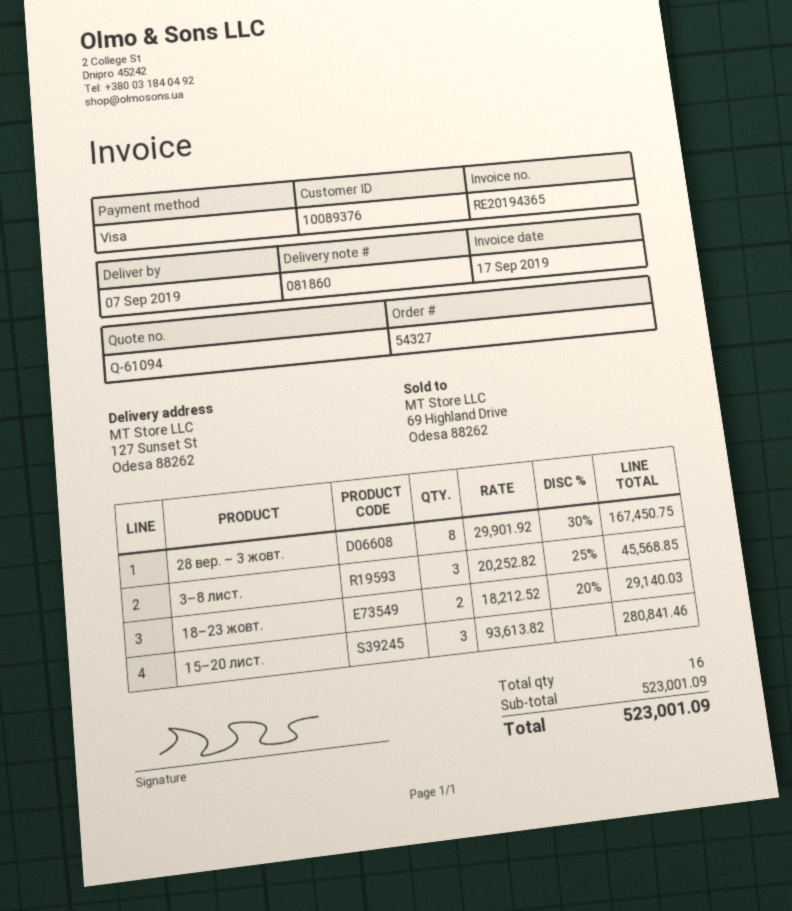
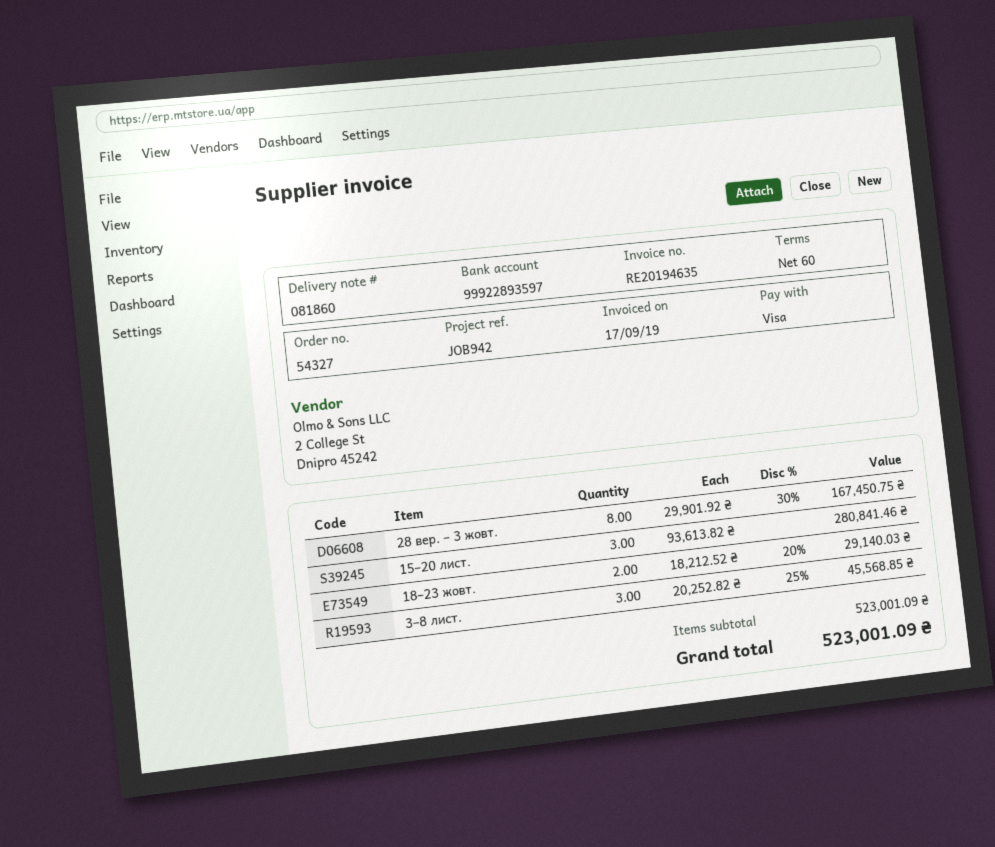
invoice number: RE20194365 -> RE20194635

